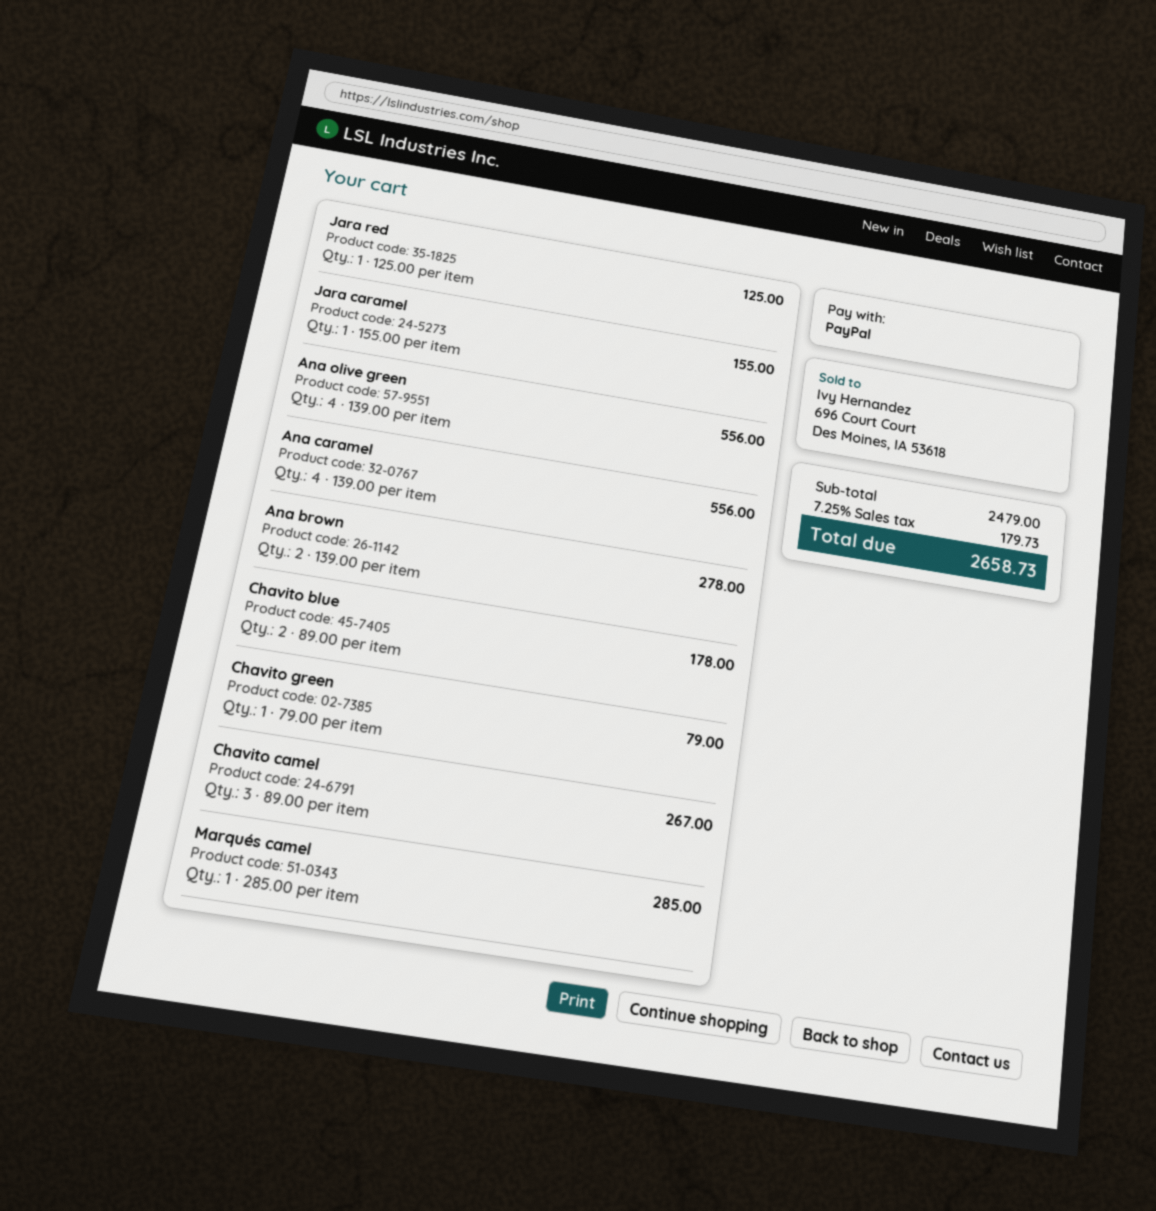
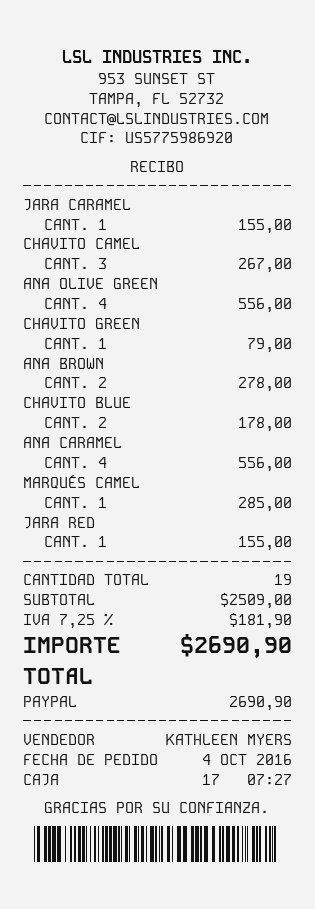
Jara red: 1 for 125.00 -> 1 for 155.00
subtotal: 2479.00 -> 2509.00
tax: 7.25% = 179.73 -> 7.25% = 181.90
total: 2658.73 -> 2690.90

